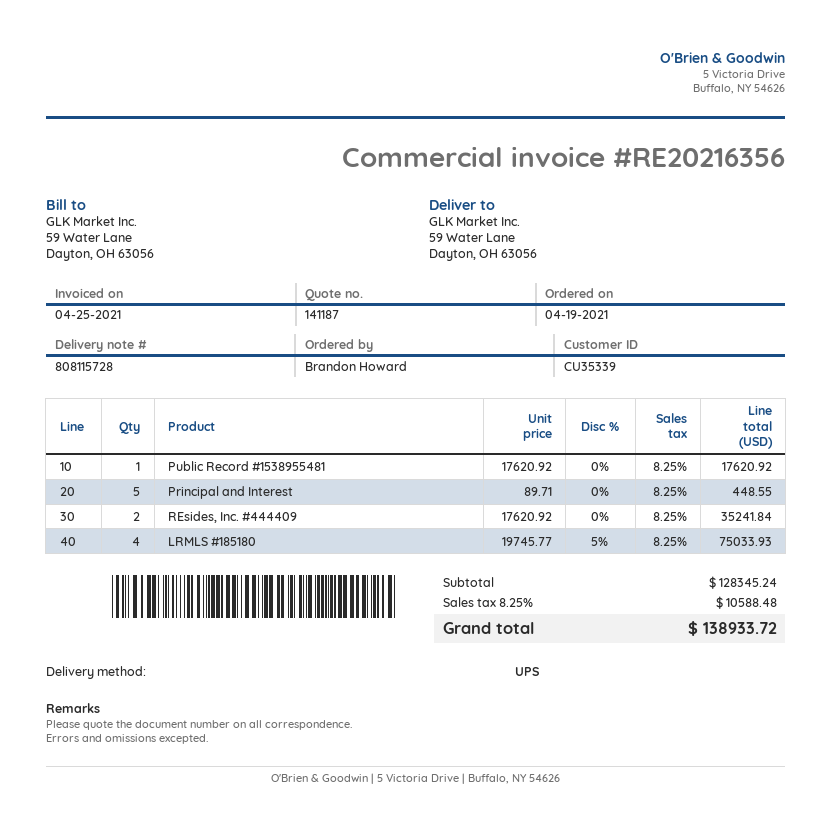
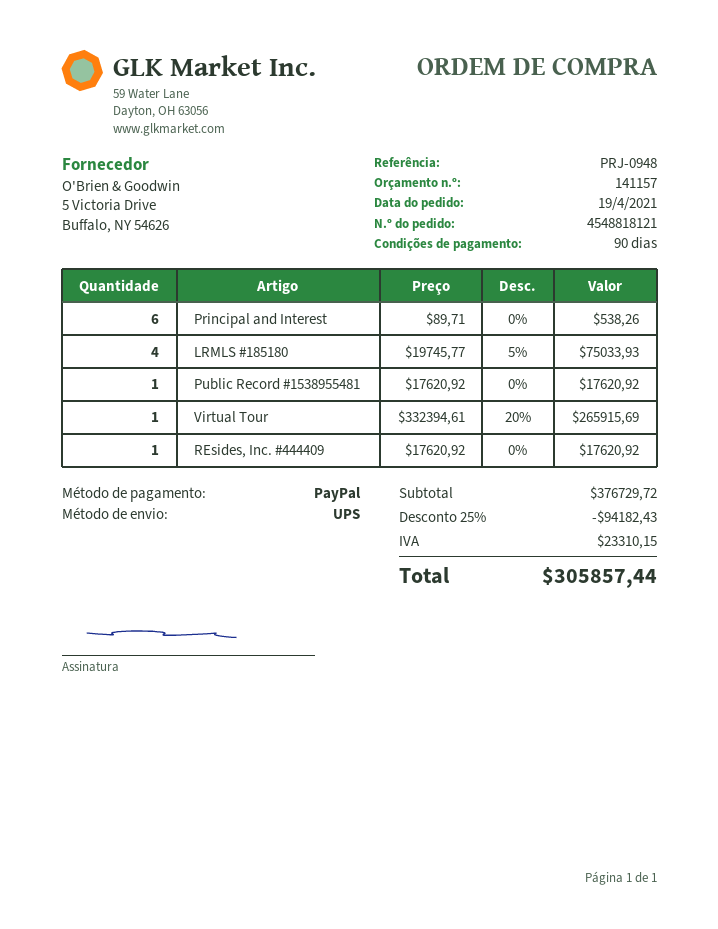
quote number: 141187 -> 141157
Principal and Interest: 5 x 89.71 = 448.55 -> 6 x 89.71 = 538.26
REsides, Inc. #444409: 2 x 17620.92 = 35241.84 -> 1 x 17620.92 = 17620.92
Virtual Tour: none -> 1 x 332394.61 - 20% = 265915.69
subtotal: 128345.24 -> 376729.72
discount: none -> 25% = 94182.43
tax: 10588.48 -> 23310.15
total: 138933.72 -> 305857.44

